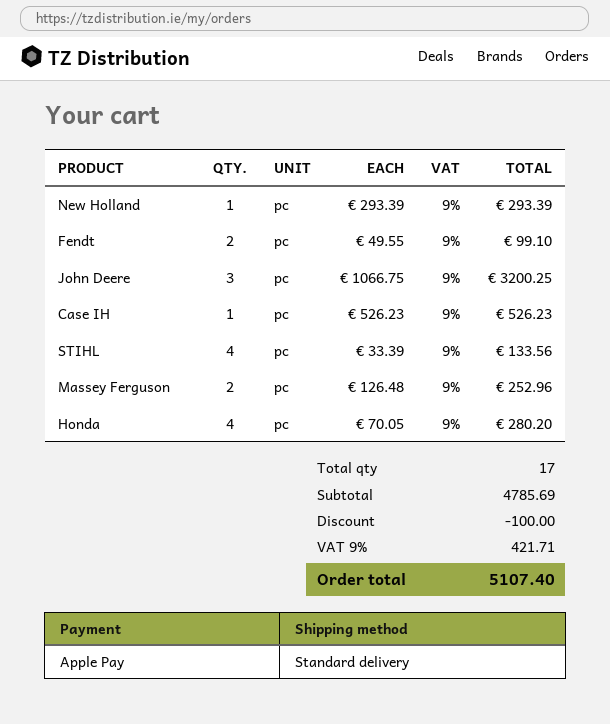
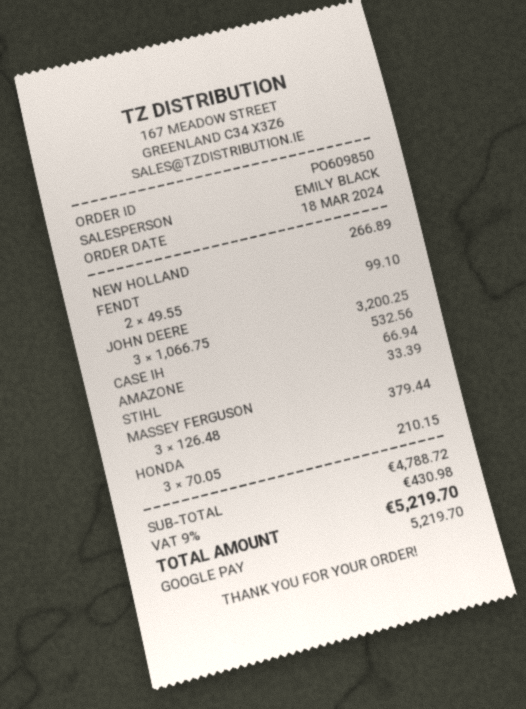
payment method: Apple Pay -> Google Pay
New Holland: 1 x 293.39 = 293.39 -> 1 x 266.89 = 266.89
Case IH: 1 x 526.23 = 526.23 -> 1 x 532.56 = 532.56
STIHL: 4 x 33.39 = 133.56 -> 1 x 33.39 = 33.39
Massey Ferguson: 2 x 126.48 = 252.96 -> 3 x 126.48 = 379.44
Honda: 4 x 70.05 = 280.20 -> 3 x 70.05 = 210.15
AMAZONE: none -> 1 x 66.94 = 66.94
subtotal: 4785.69 -> 4788.72
discount: 100.00 -> none
tax: 9% = 421.71 -> 9% = 430.98
total: 5107.40 -> 5219.70

